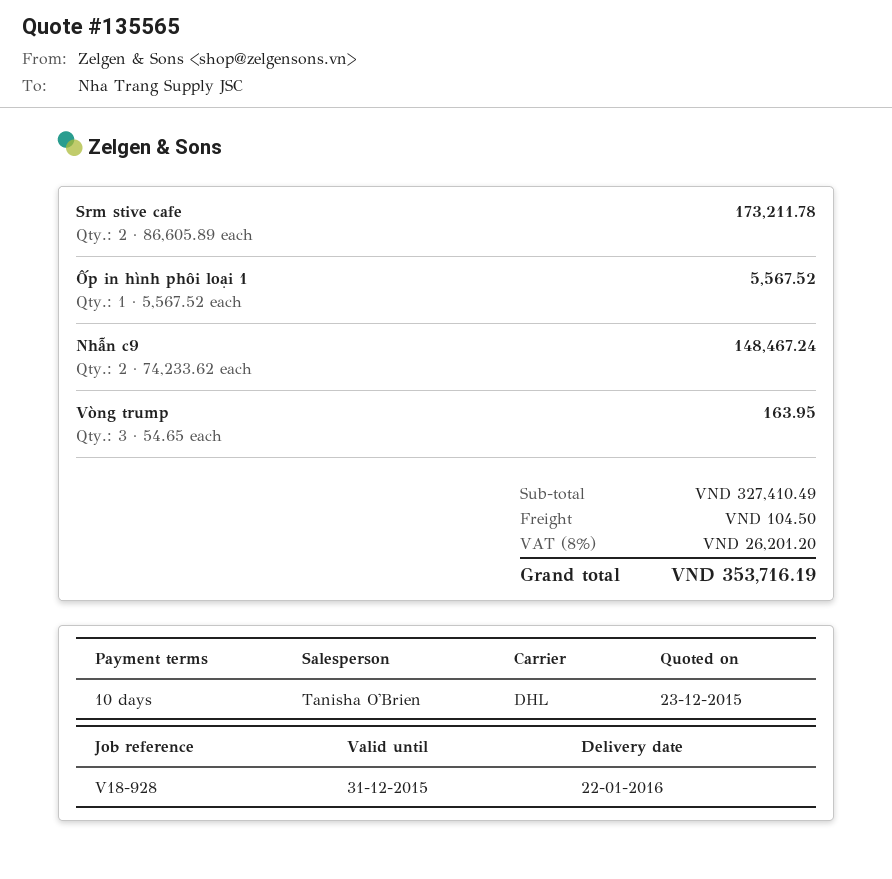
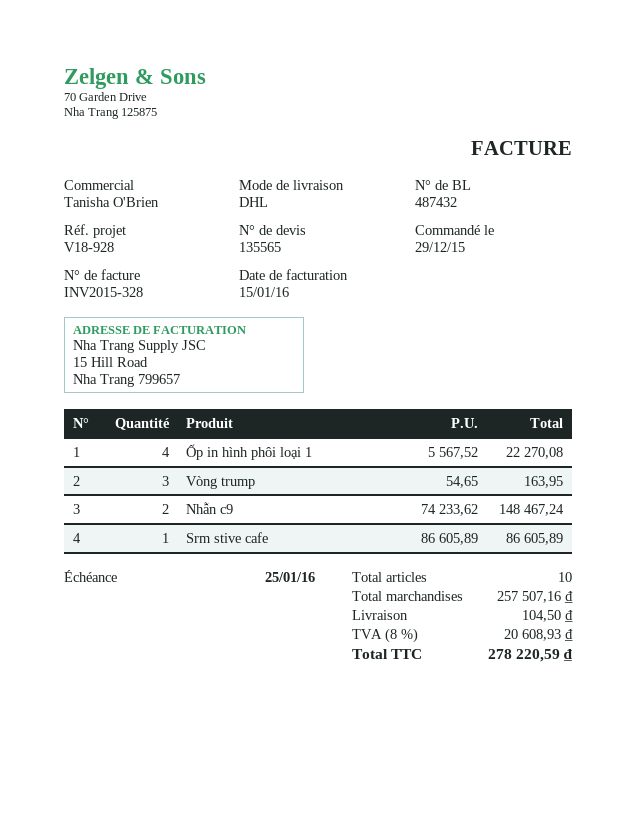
Srm stive cafe: 2 x 86605.89 = 173211.78 -> 1 x 86605.89 = 86605.89
Ốp in hình phôi loại 1: 1 x 5567.52 = 5567.52 -> 4 x 5567.52 = 22270.08
subtotal: 327410.49 -> 257507.16
tax: 8% = 26201.20 -> 8% = 20608.93
total: 353716.19 -> 278220.59

